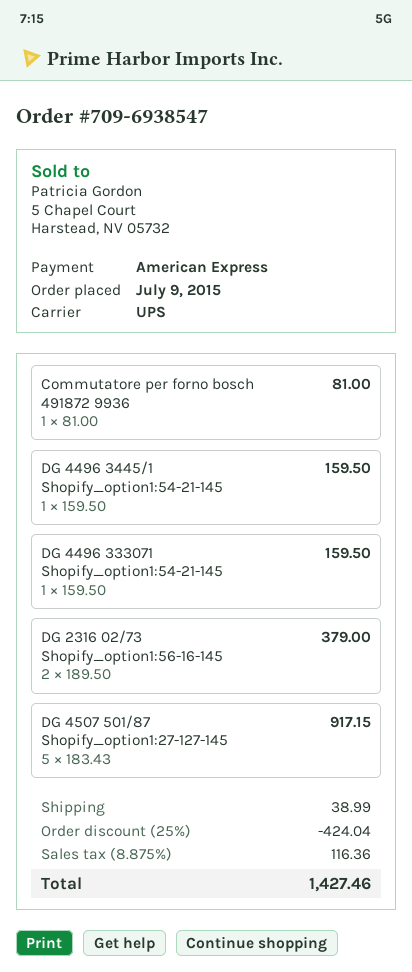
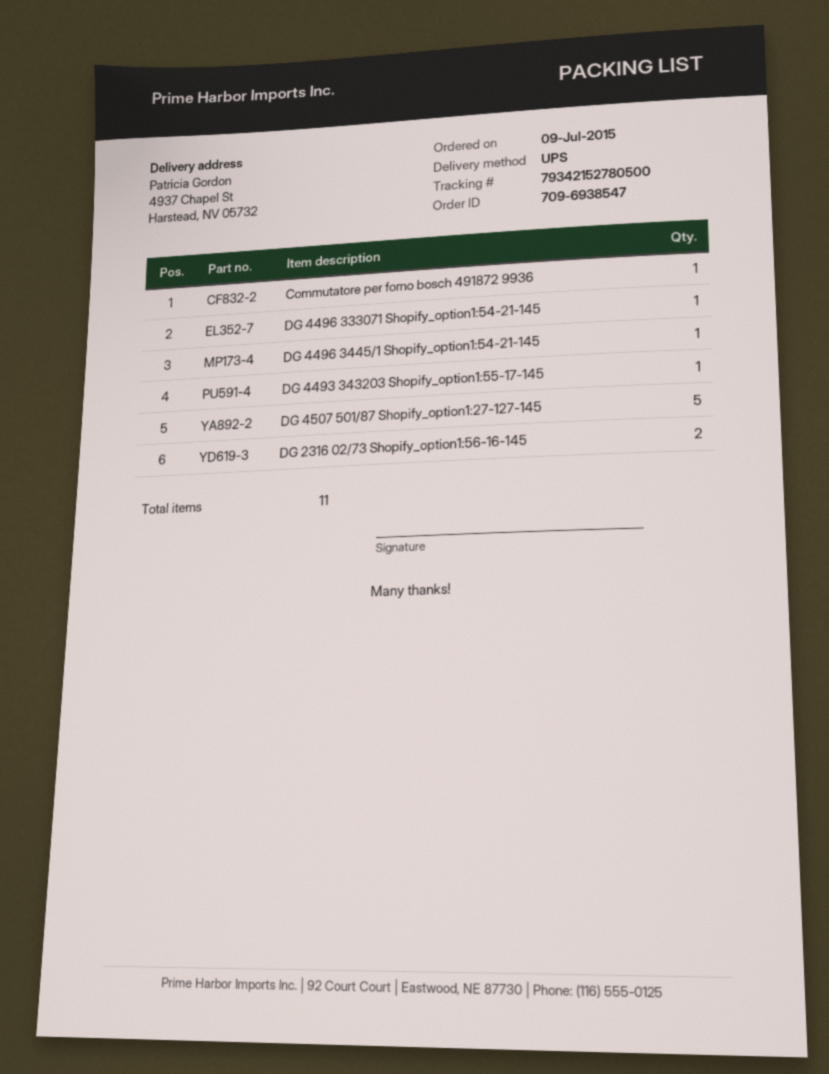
DG 4493 343203 Shopify_option1:55-17-145: none -> 1

